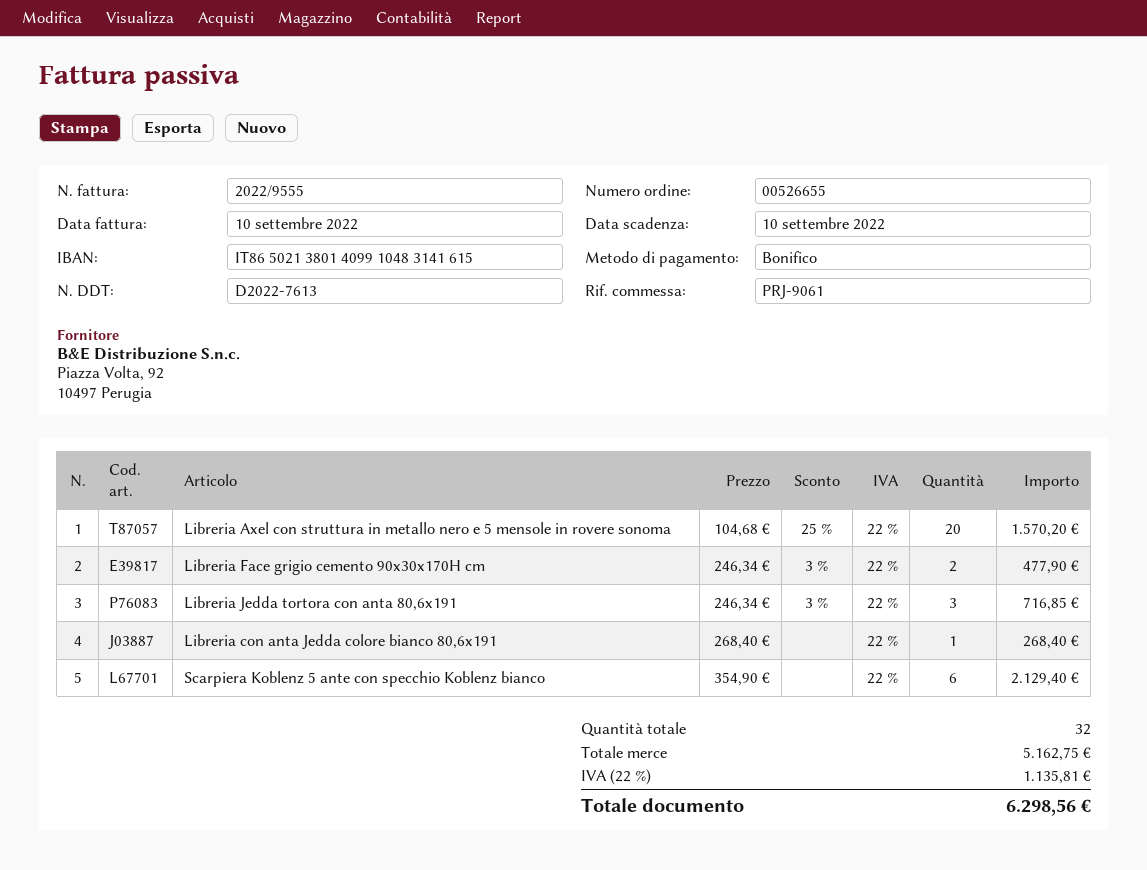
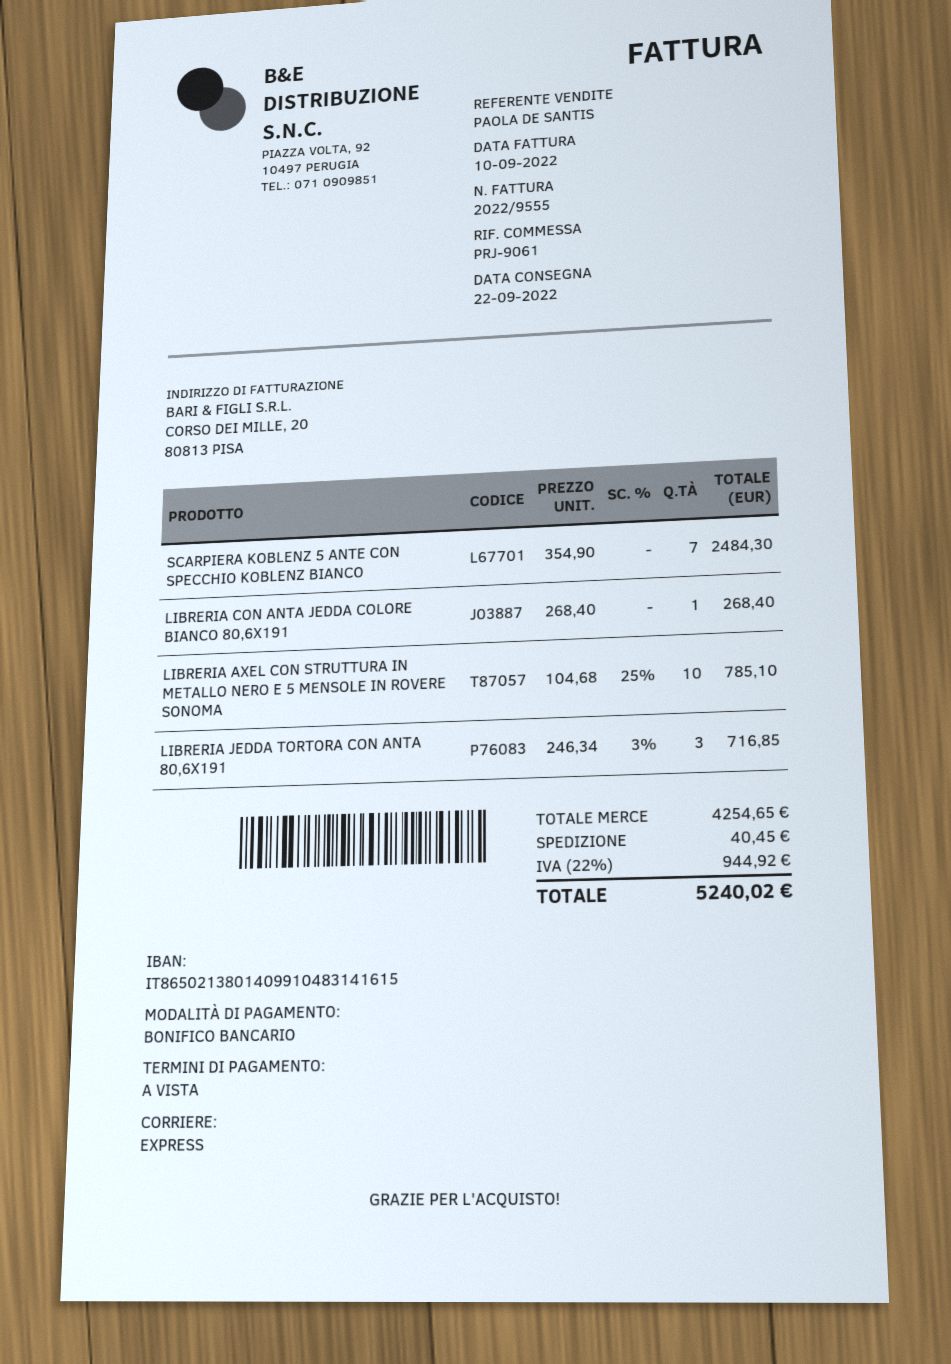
Libreria Axel con struttura in metallo nero e 5 mensole in rovere sonoma: 20 x 104.68 - 25% = 1570.20 -> 10 x 104.68 - 25% = 785.10
Libreria Face grigio cemento 90x30x170H cm: 2 x 246.34 - 3% = 477.90 -> none
Scarpiera Koblenz 5 ante con specchio Koblenz bianco: 6 x 354.90 = 2129.40 -> 7 x 354.90 = 2484.30
subtotal: 5162.75 -> 4254.65
shipping: none -> 40.45
tax: 22% = 1135.81 -> 22% = 944.92
total: 6298.56 -> 5240.02

